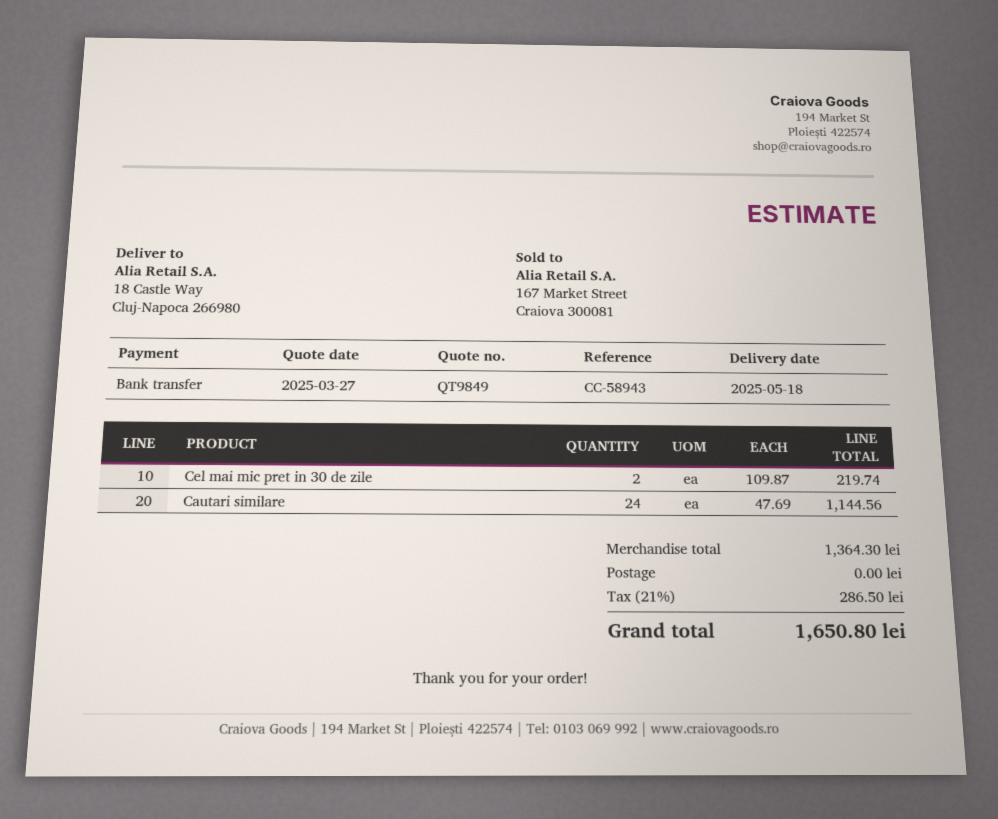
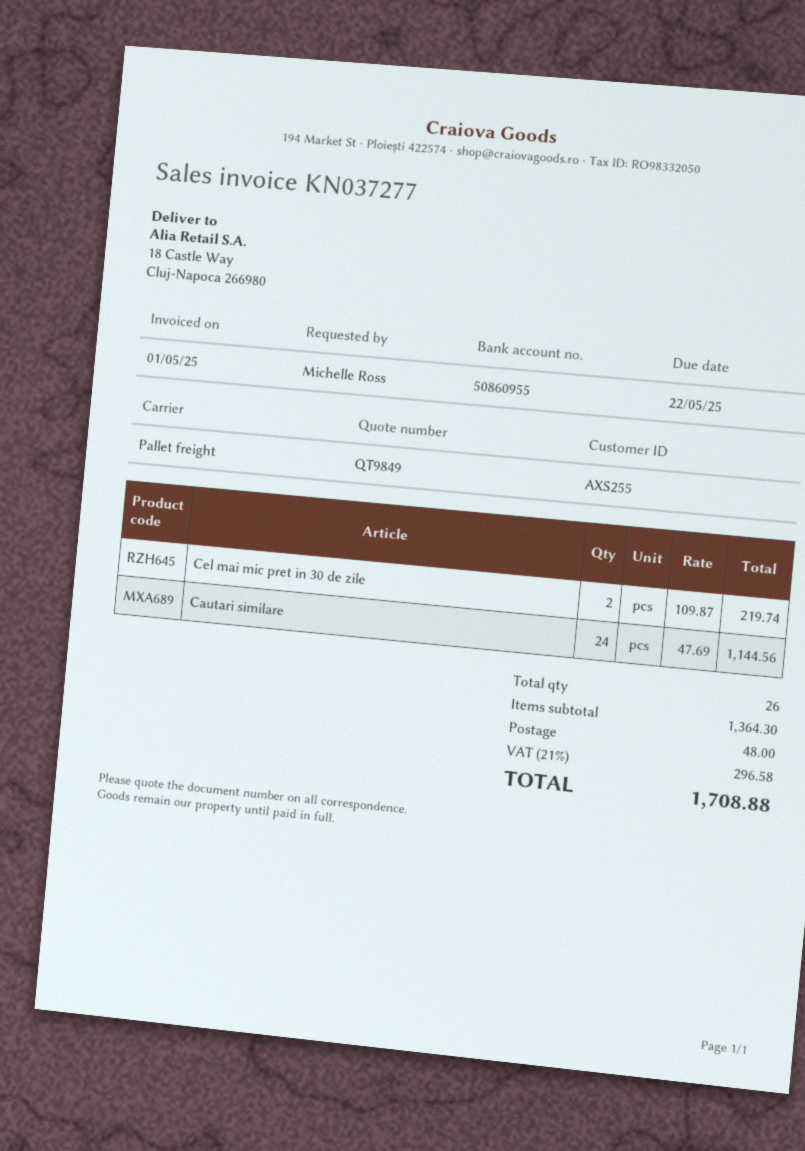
shipping: 0.00 -> 48.00
tax: 21% = 286.50 -> 21% = 296.58
total: 1650.80 -> 1708.88

